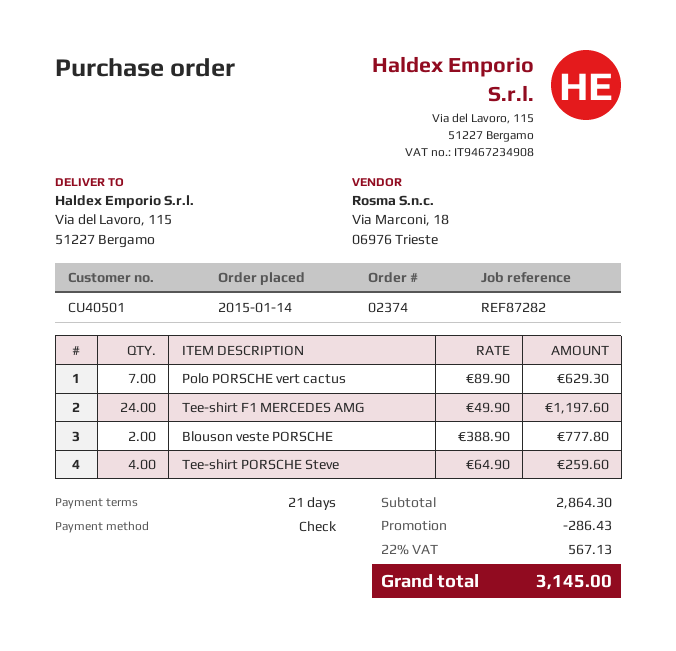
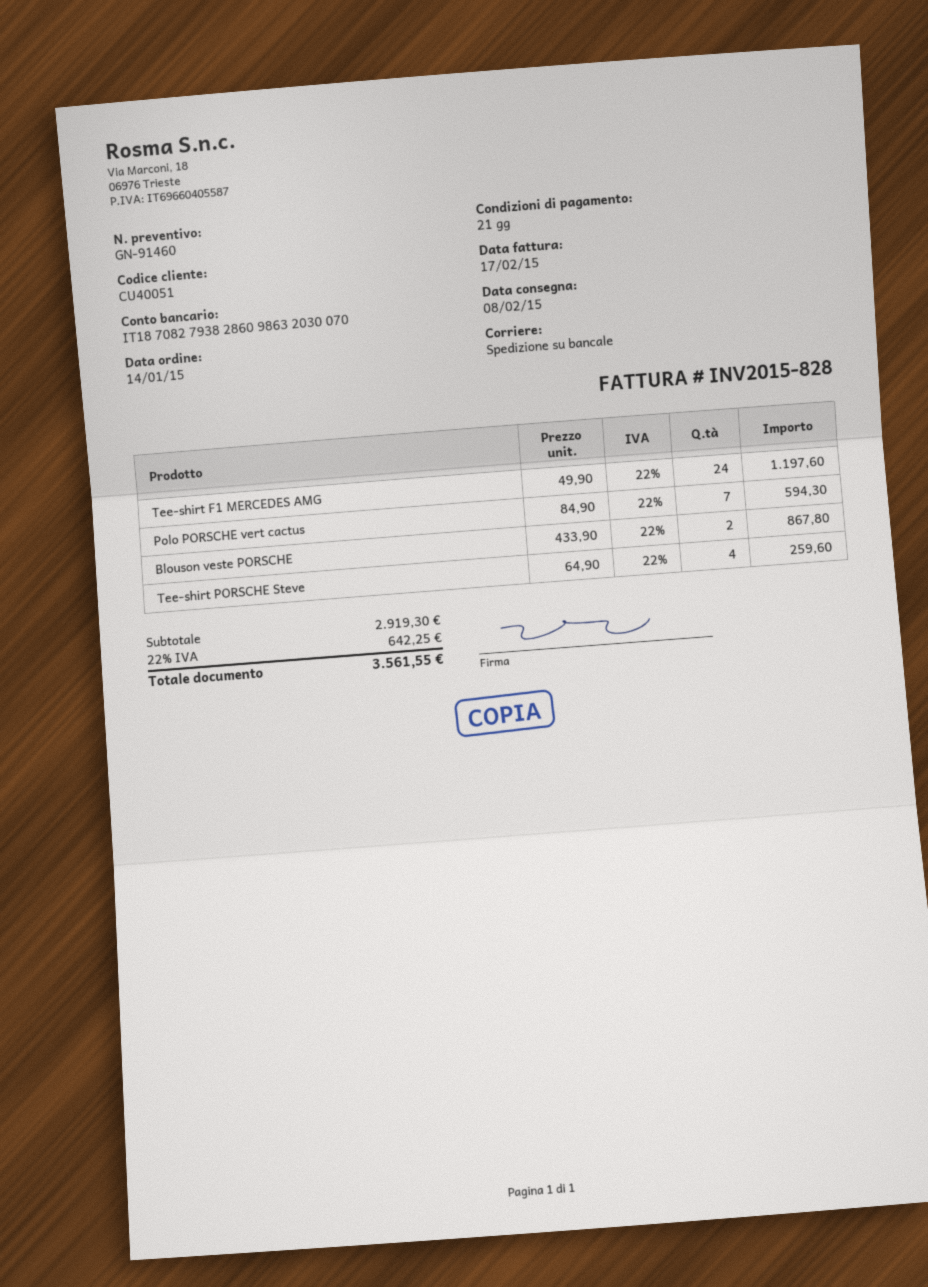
customer number: CU40501 -> CU40051
Polo PORSCHE vert cactus: 7 x 89.90 = 629.30 -> 7 x 84.90 = 594.30
Blouson veste PORSCHE: 2 x 388.90 = 777.80 -> 2 x 433.90 = 867.80
subtotal: 2864.30 -> 2919.30
discount: 286.43 -> none
tax: 22% = 567.13 -> 22% = 642.25
total: 3145.00 -> 3561.55

